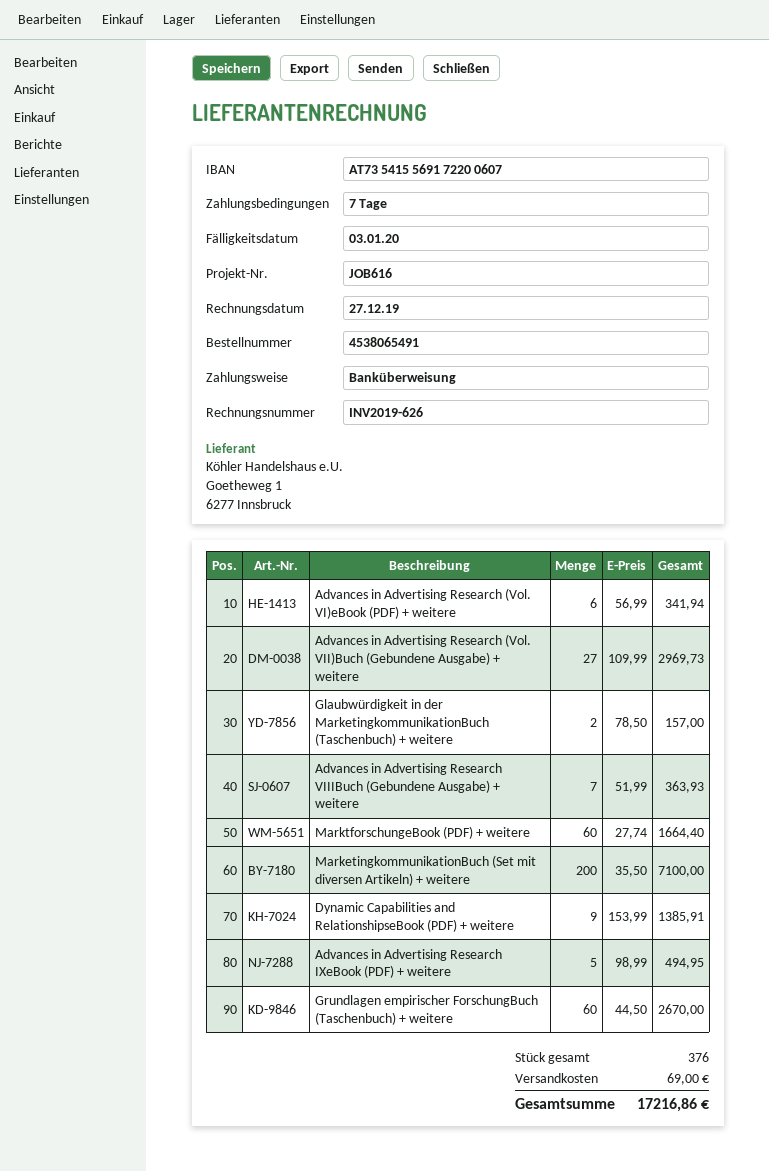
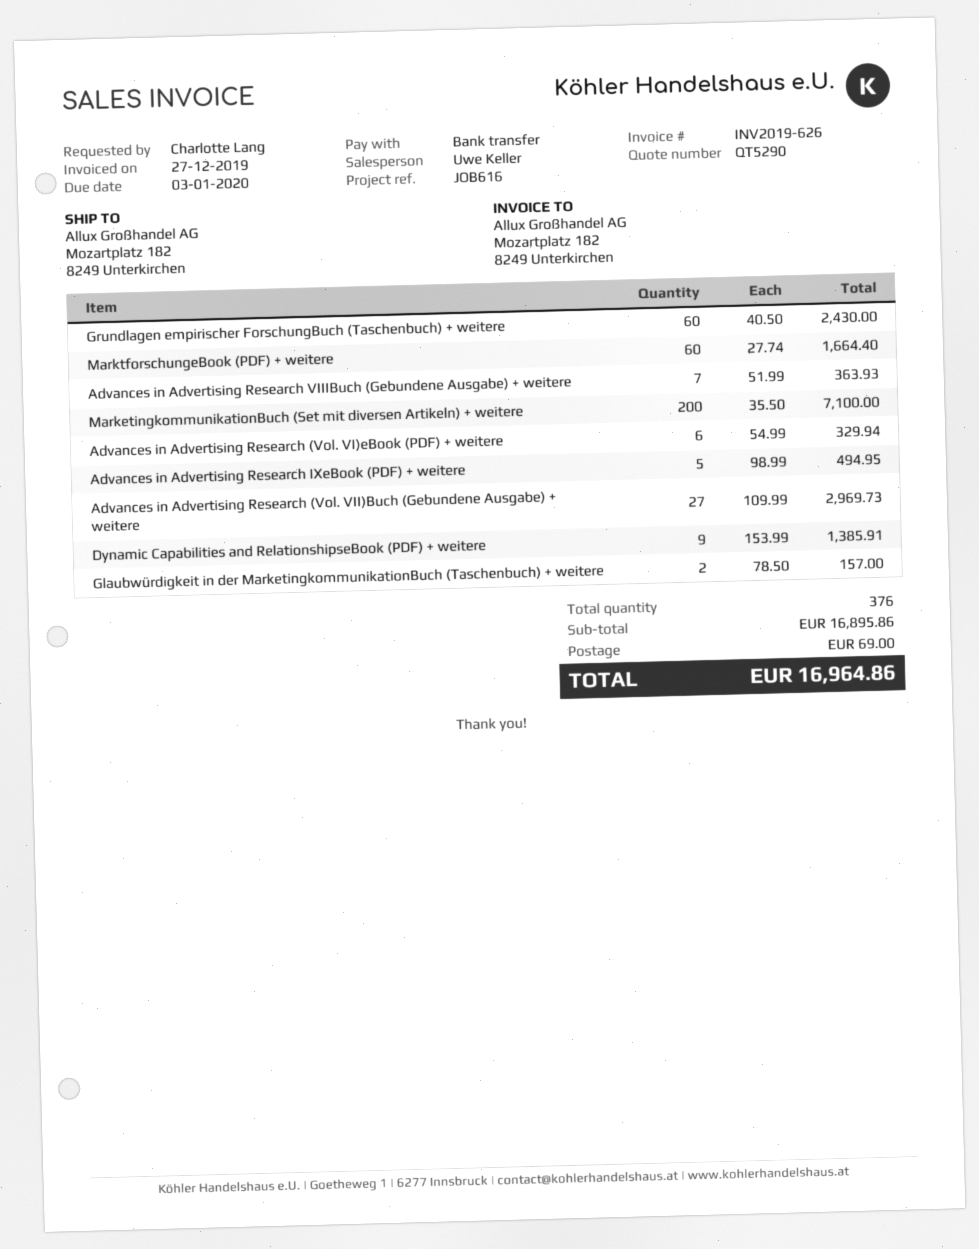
Advances in Advertising Research (Vol. VI)eBook (PDF) + weitere: 6 x 56.99 = 341.94 -> 6 x 54.99 = 329.94
Grundlagen empirischer ForschungBuch (Taschenbuch) + weitere: 60 x 44.50 = 2670.00 -> 60 x 40.50 = 2430.00
total: 17216.86 -> 16964.86

